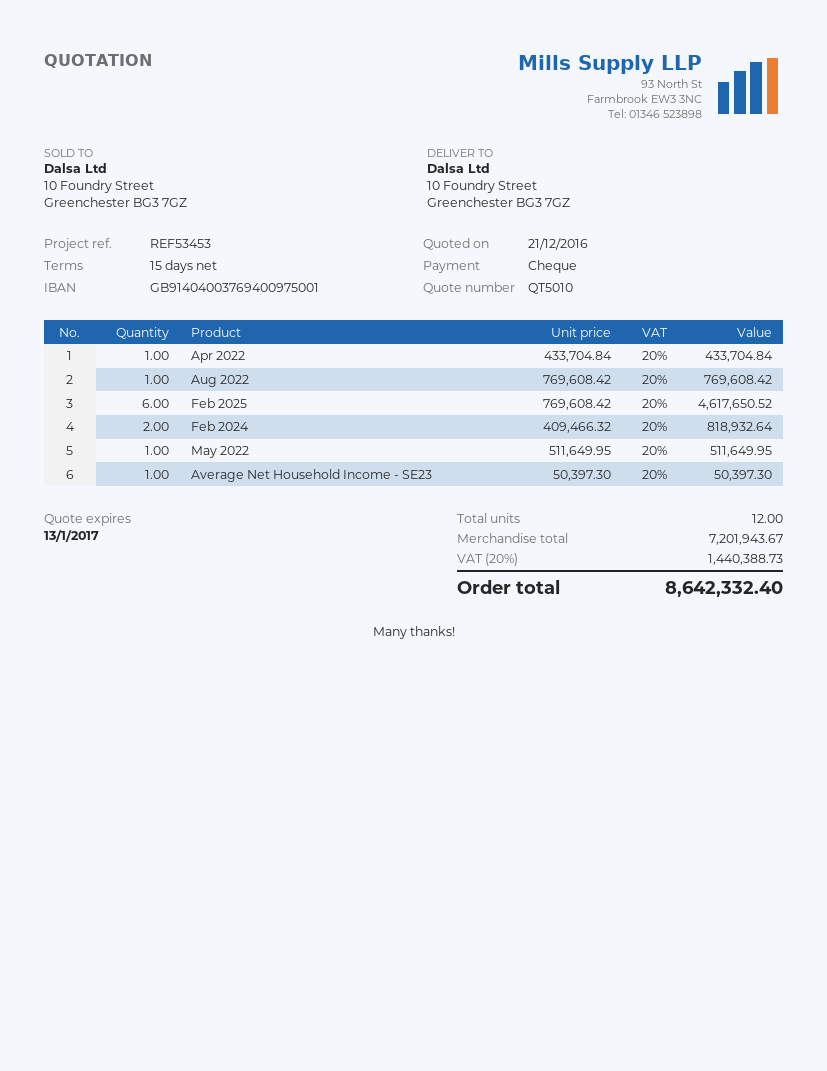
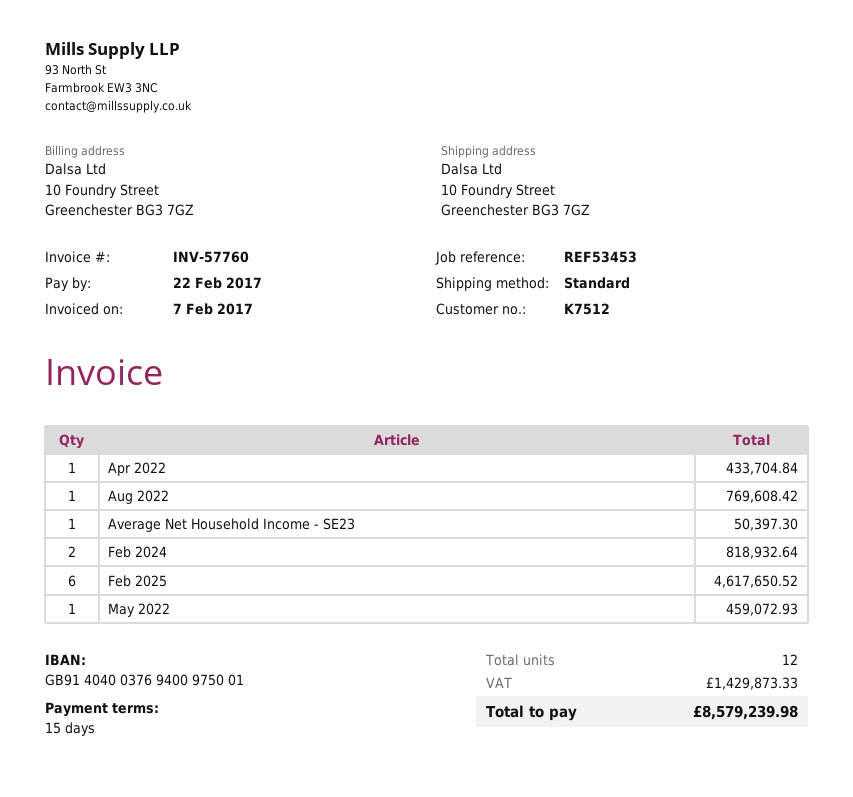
May 2022: 1 for 511649.95 -> 1 for 459072.93
tax: 1440388.73 -> 1429873.33
total: 8642332.40 -> 8579239.98

